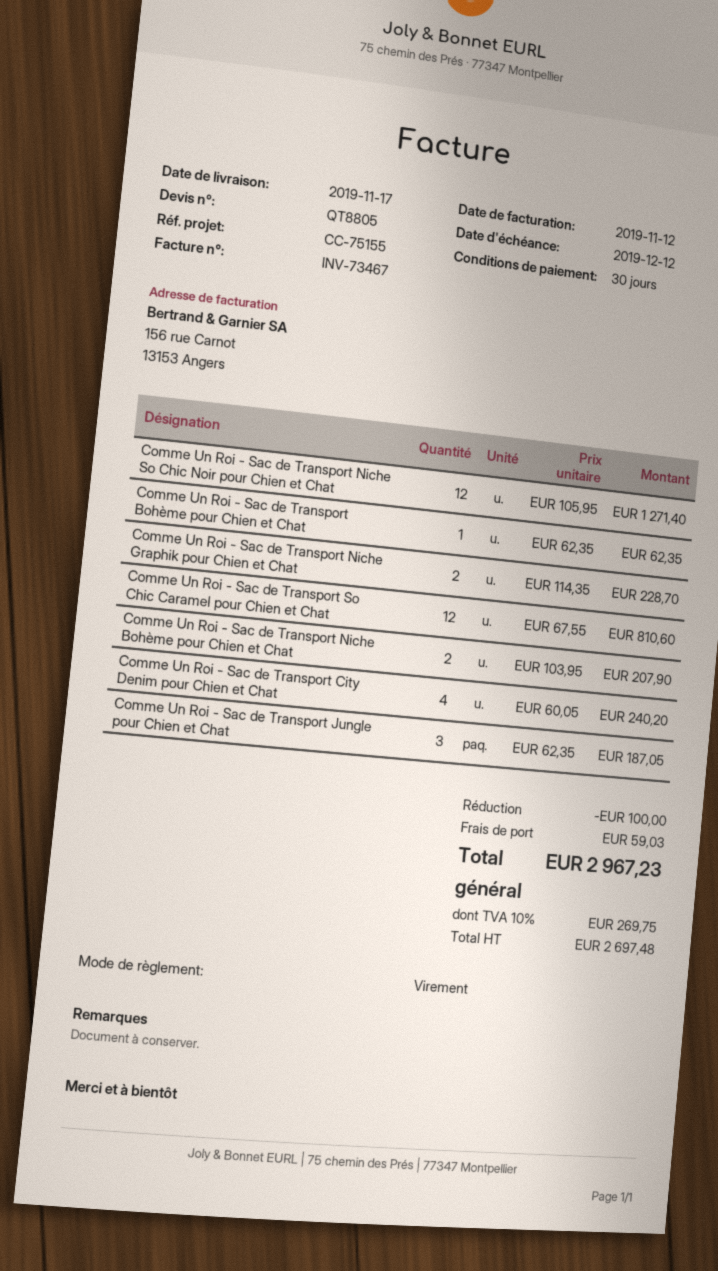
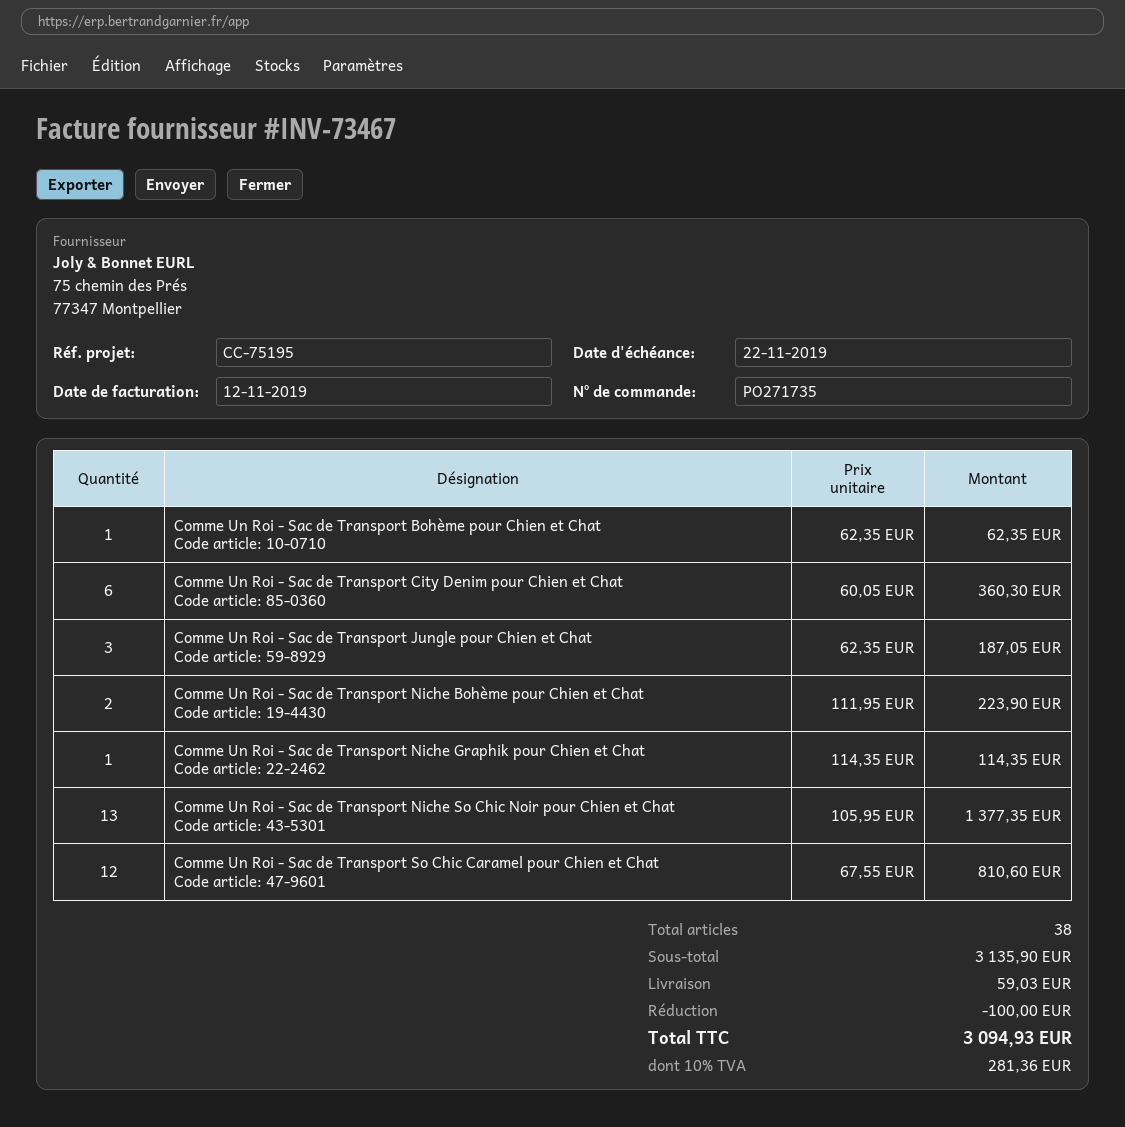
due date: 2019-12-12 -> 2019-11-22
reference: CC-75155 -> CC-75195
Comme Un Roi - Sac de Transport Niche So Chic Noir pour Chien et Chat: 12 x 105.95 = 1271.40 -> 13 x 105.95 = 1377.35
Comme Un Roi - Sac de Transport Niche Graphik pour Chien et Chat: 2 x 114.35 = 228.70 -> 1 x 114.35 = 114.35
Comme Un Roi - Sac de Transport Niche Bohème pour Chien et Chat: 2 x 103.95 = 207.90 -> 2 x 111.95 = 223.90
Comme Un Roi - Sac de Transport City Denim pour Chien et Chat: 4 x 60.05 = 240.20 -> 6 x 60.05 = 360.30
tax: 10% = 269.75 -> 10% = 281.36
total: 2967.23 -> 3094.93

